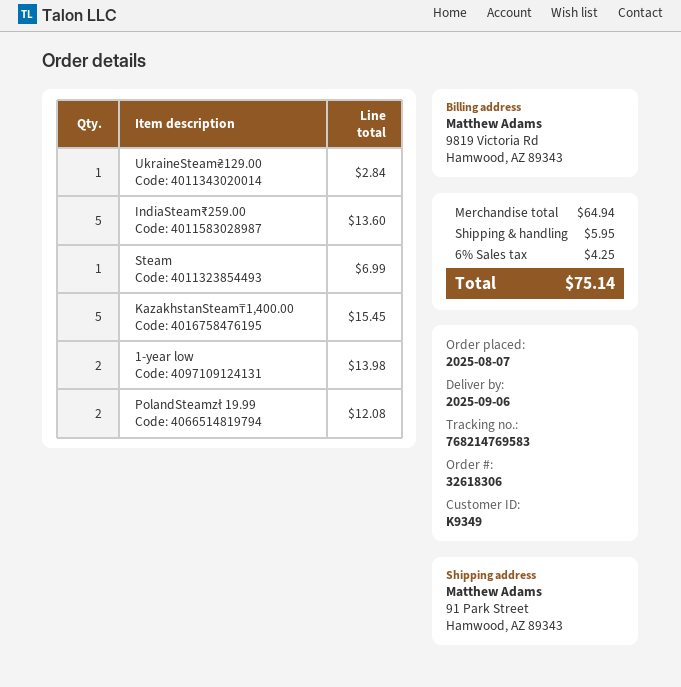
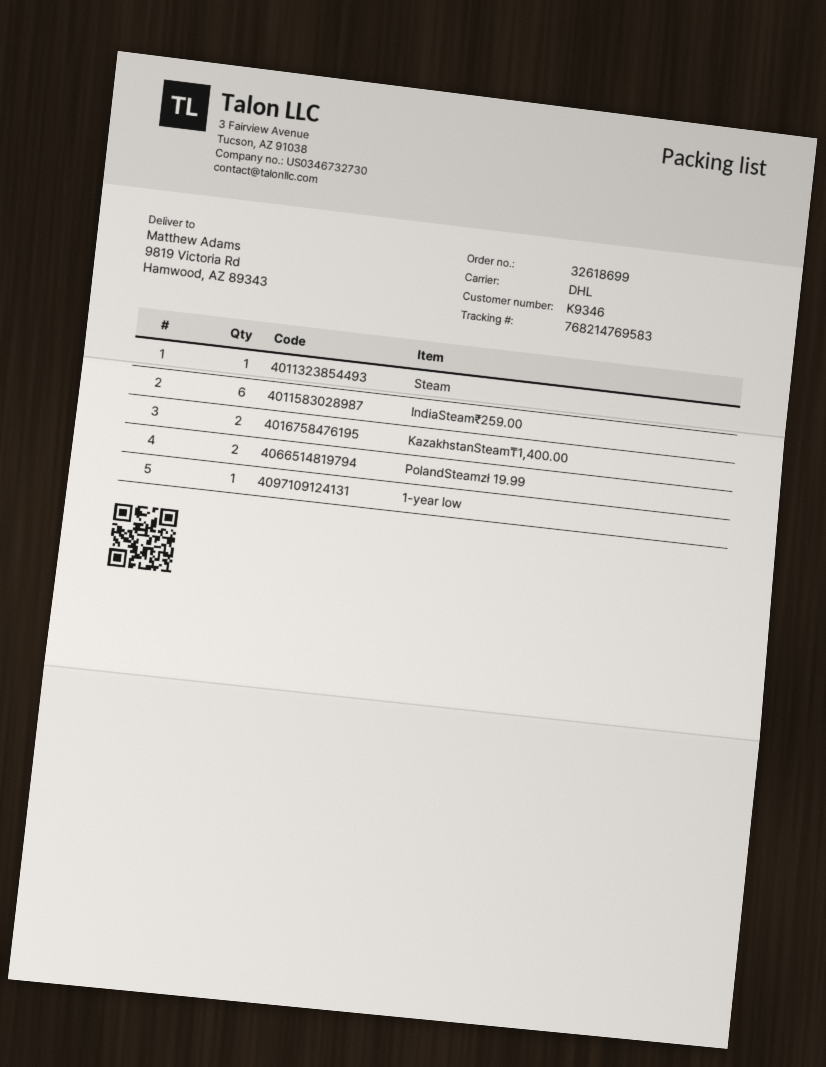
order number: 32618306 -> 32618699
customer number: K9349 -> K9346
ship to: 91 Park Street, Hamwood, AZ 89343 -> 9819 Victoria Rd, Hamwood, AZ 89343
UkraineSteam₴129.00: 1 -> none
IndiaSteam₹259.00: 5 -> 6
KazakhstanSteam₸1,400.00: 5 -> 2
1-year low: 2 -> 1

